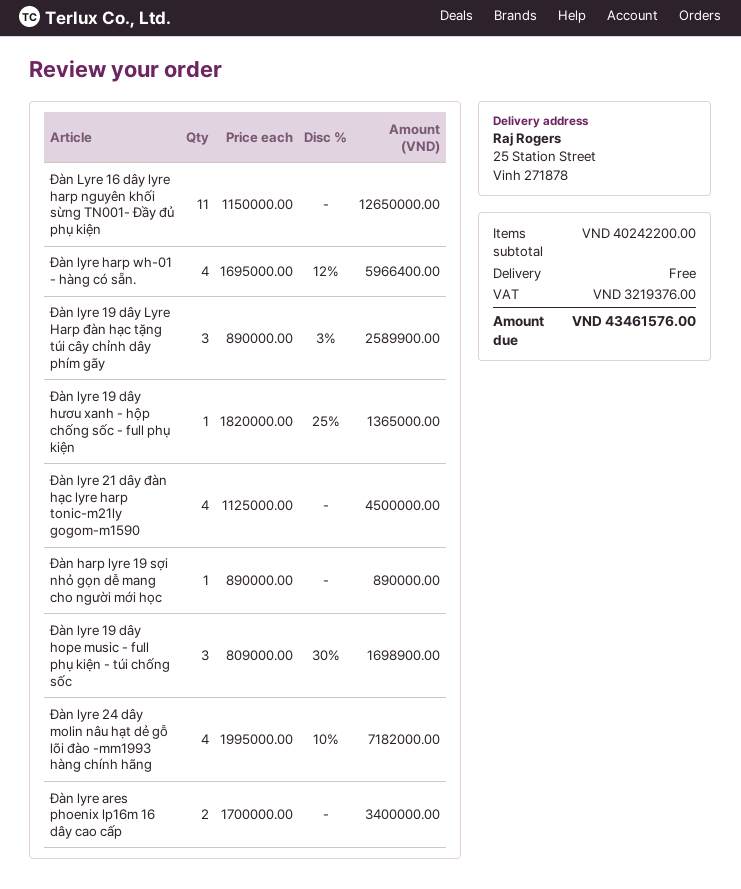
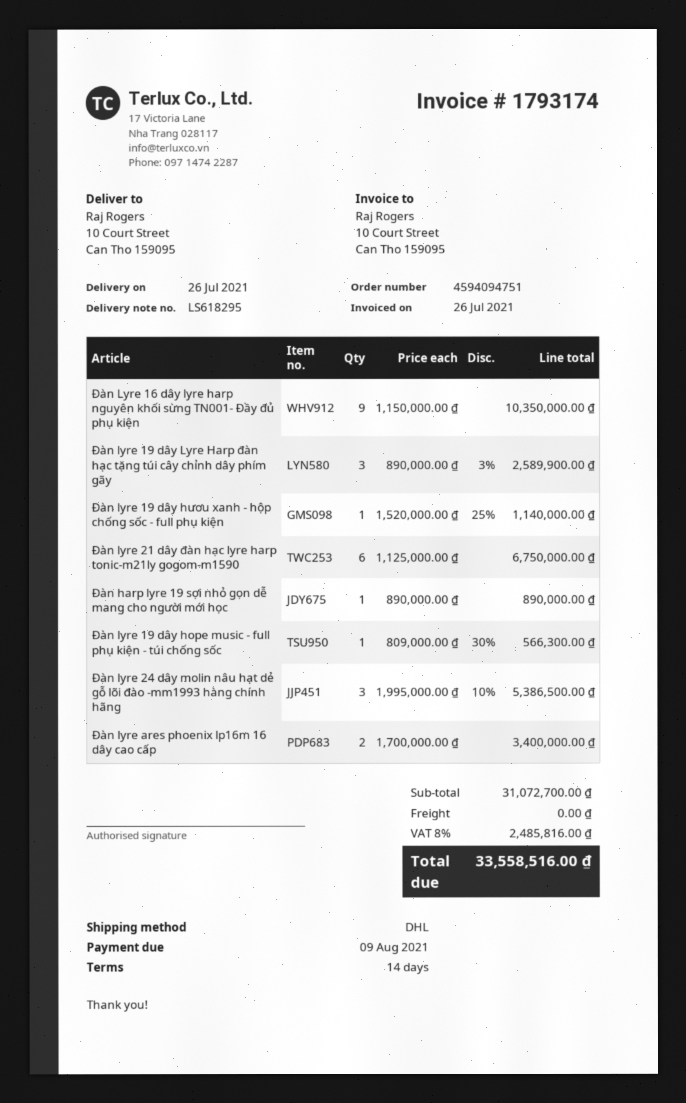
ship to: 25 Station Street, Vinh 271878 -> 10 Court Street, Can Tho 159095
Đàn Lyre 16 dây lyre harp nguyên khối sừng TN001- Đầy đủ phụ kiện: 11 x 1150000.00 = 12650000.00 -> 9 x 1150000.00 = 10350000.00
Đàn lyre harp wh-01 - hàng có sẵn.: 4 x 1695000.00 - 12% = 5966400.00 -> none
Đàn lyre 19 dây hươu xanh - hộp chống sốc - full phụ kiện: 1 x 1820000.00 - 25% = 1365000.00 -> 1 x 1520000.00 - 25% = 1140000.00
Đàn lyre 21 dây đàn hạc lyre harp tonic-m21ly gogom-m1590: 4 x 1125000.00 = 4500000.00 -> 6 x 1125000.00 = 6750000.00
Đàn lyre 19 dây hope music - full phụ kiện - túi chống sốc: 3 x 809000.00 - 30% = 1698900.00 -> 1 x 809000.00 - 30% = 566300.00
Đàn lyre 24 dây molin nâu hạt dẻ gỗ lõi đào -mm1993 hàng chính hãng: 4 x 1995000.00 - 10% = 7182000.00 -> 3 x 1995000.00 - 10% = 5386500.00
subtotal: 40242200.00 -> 31072700.00
tax: 3219376.00 -> 2485816.00
total: 43461576.00 -> 33558516.00

